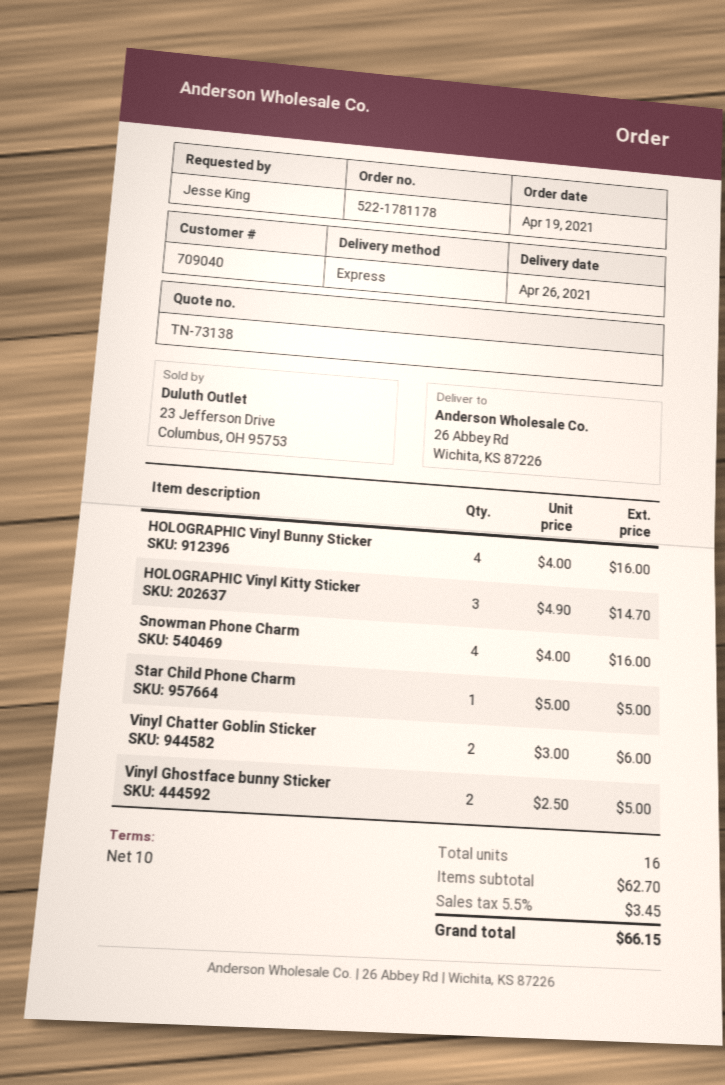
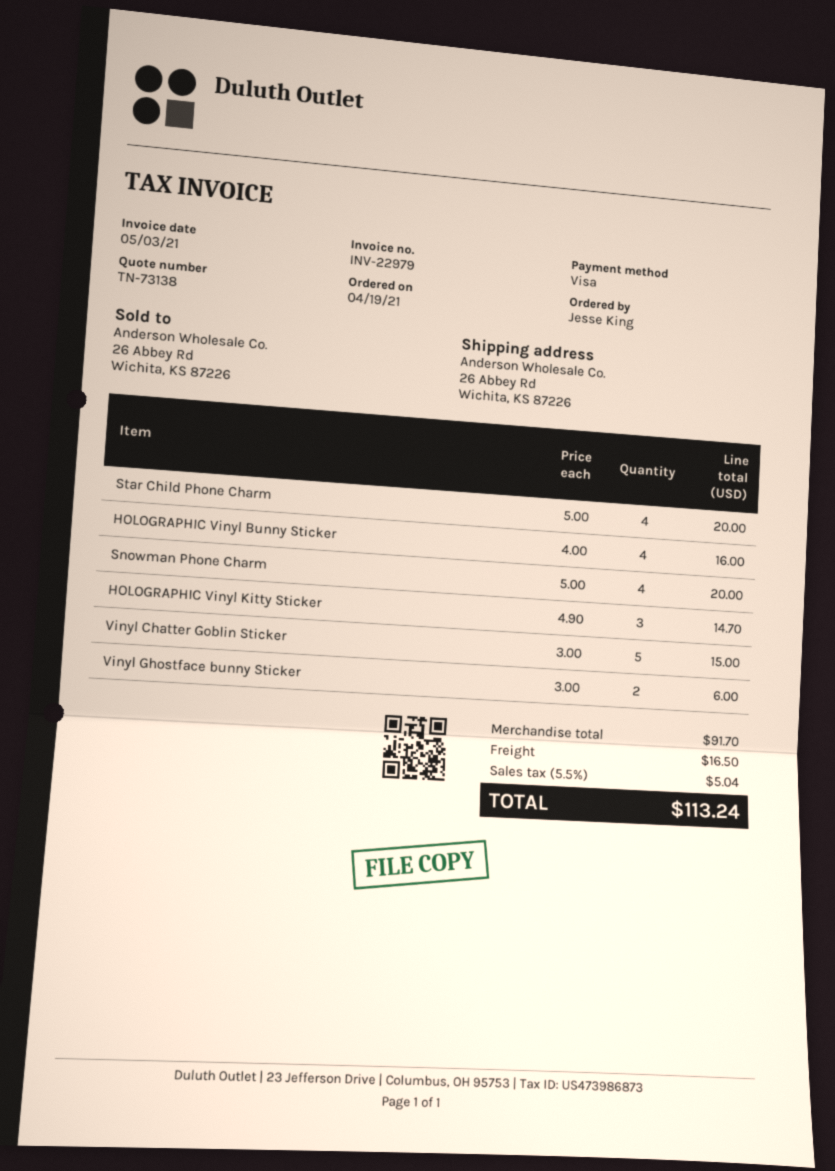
Snowman Phone Charm: 4 x 4.00 = 16.00 -> 4 x 5.00 = 20.00
Star Child Phone Charm: 1 x 5.00 = 5.00 -> 4 x 5.00 = 20.00
Vinyl Chatter Goblin Sticker: 2 x 3.00 = 6.00 -> 5 x 3.00 = 15.00
Vinyl Ghostface bunny Sticker: 2 x 2.50 = 5.00 -> 2 x 3.00 = 6.00
subtotal: 62.70 -> 91.70
shipping: none -> 16.50
tax: 5.5% = 3.45 -> 5.5% = 5.04
total: 66.15 -> 113.24

